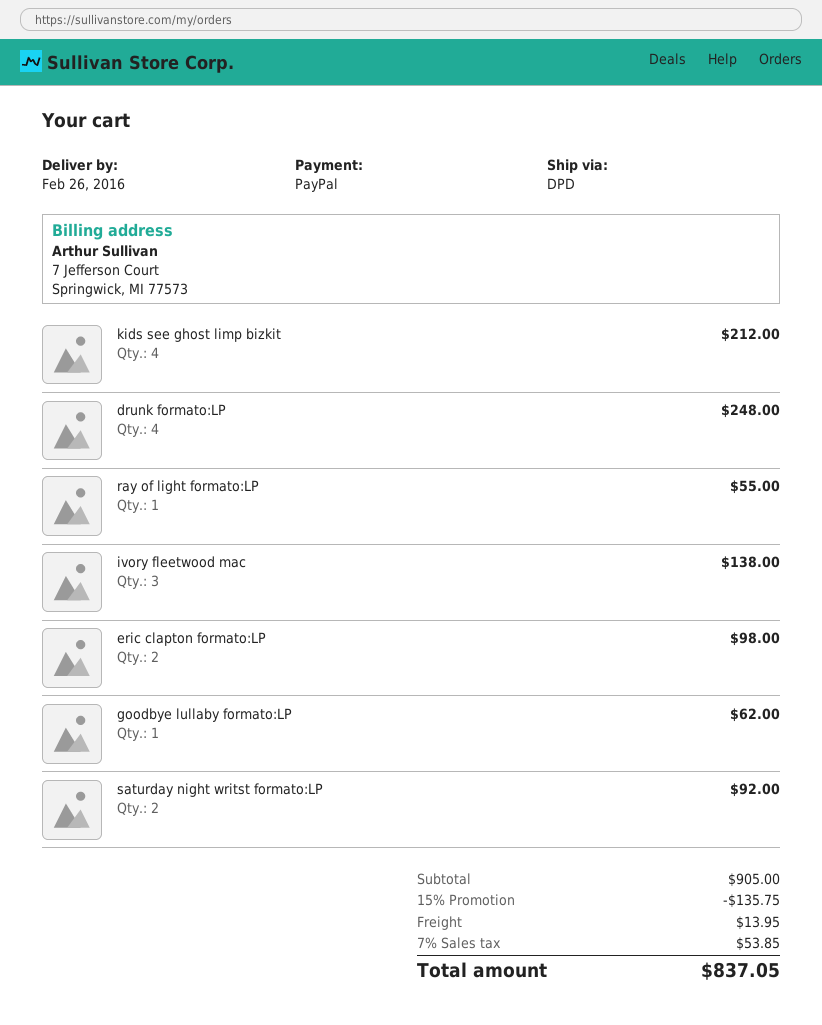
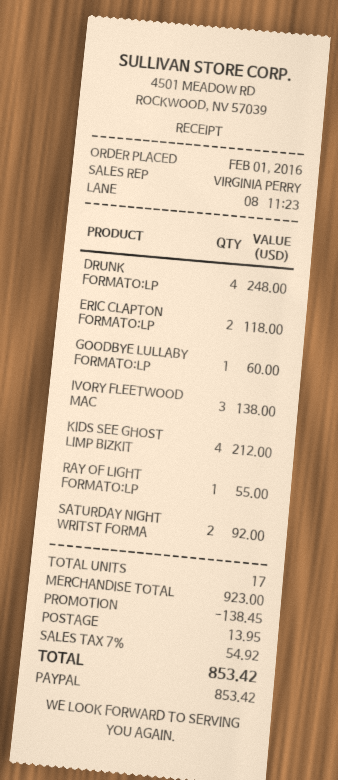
eric clapton formato:LP: 2 for 98.00 -> 2 for 118.00
goodbye lullaby formato:LP: 1 for 62.00 -> 1 for 60.00
subtotal: 905.00 -> 923.00
discount: 135.75 -> 138.45
tax: 7% = 53.85 -> 7% = 54.92
total: 837.05 -> 853.42

